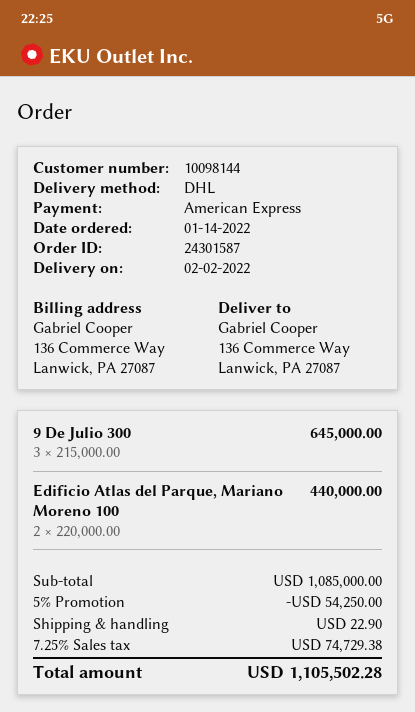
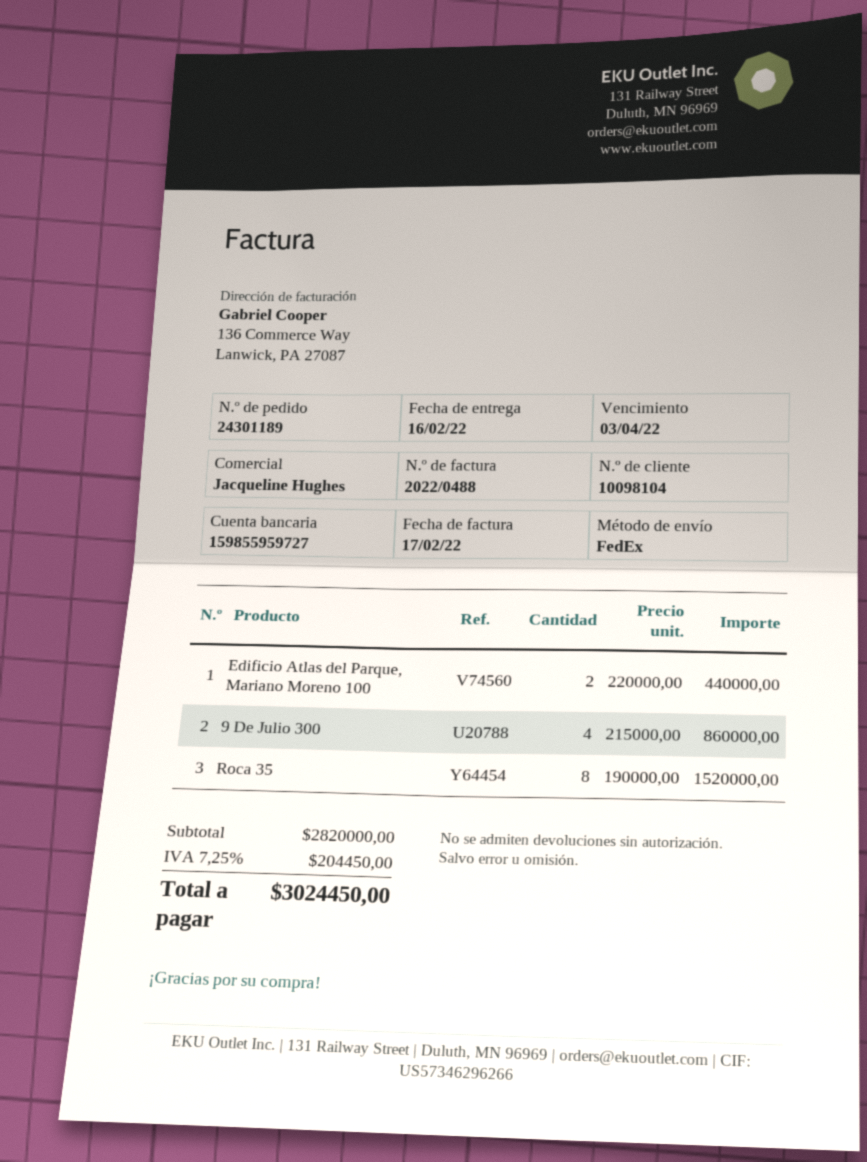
order number: 24301587 -> 24301189
delivery date: 2022-02-02 -> 2022-02-16
customer number: 10098144 -> 10098104
shipping method: DHL -> FedEx
9 De Julio 300: 3 x 215000.00 = 645000.00 -> 4 x 215000.00 = 860000.00
Roca 35: none -> 8 x 190000.00 = 1520000.00
subtotal: 1085000.00 -> 2820000.00
discount: 5% = 54250.00 -> none
shipping: 22.90 -> none
tax: 7.25% = 74729.38 -> 7.25% = 204450.00
total: 1105502.28 -> 3024450.00

